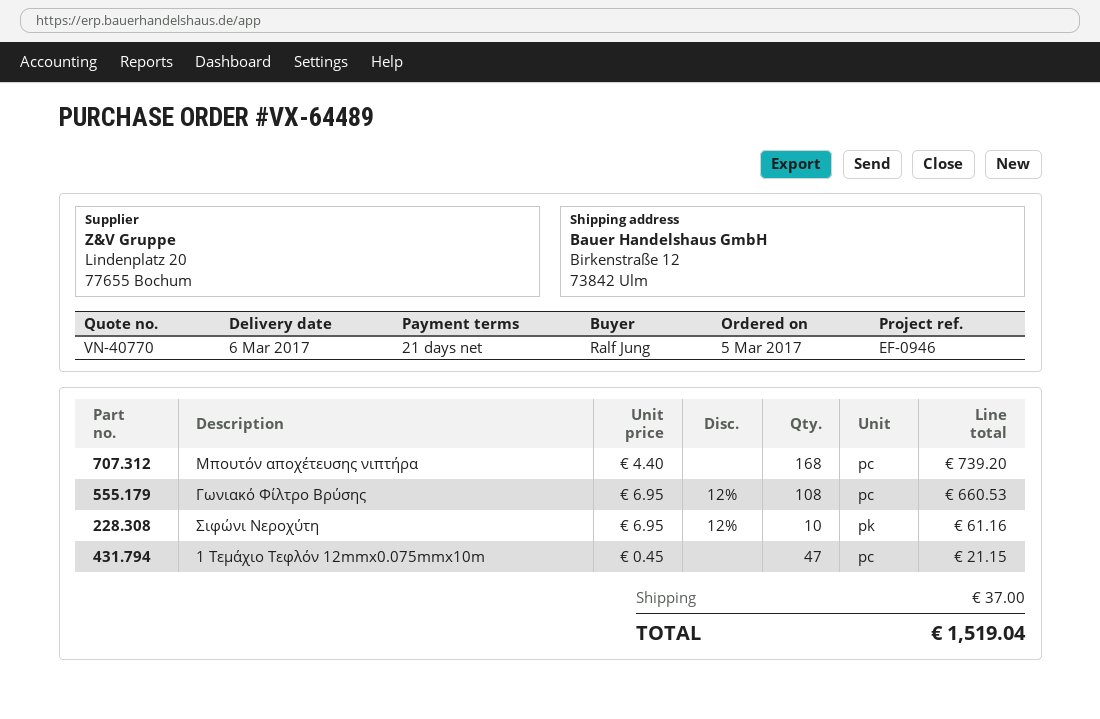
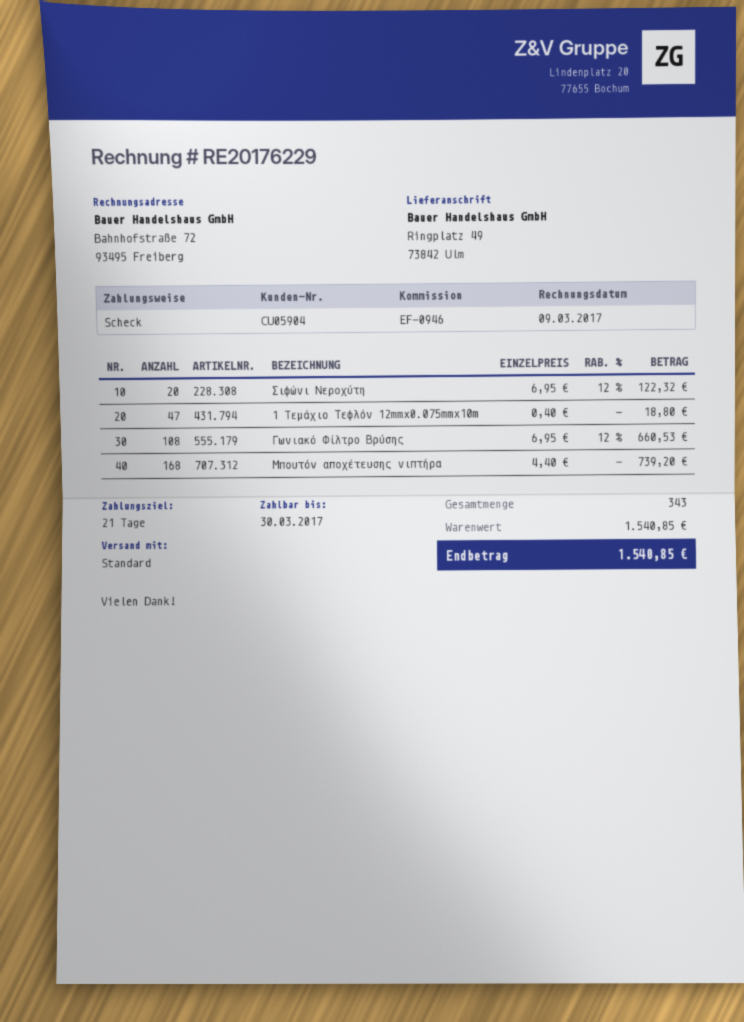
ship to: Birkenstraße 12, 73842 Ulm -> Ringplatz 49, 73842 Ulm
Σιφώνι Νεροχύτη: 10 x 6.95 - 12% = 61.16 -> 20 x 6.95 - 12% = 122.32
1 Τεμάχιο Τεφλόν 12mmx0.075mmx10m: 47 x 0.45 = 21.15 -> 47 x 0.40 = 18.80
shipping: 37.00 -> none
total: 1519.04 -> 1540.85

